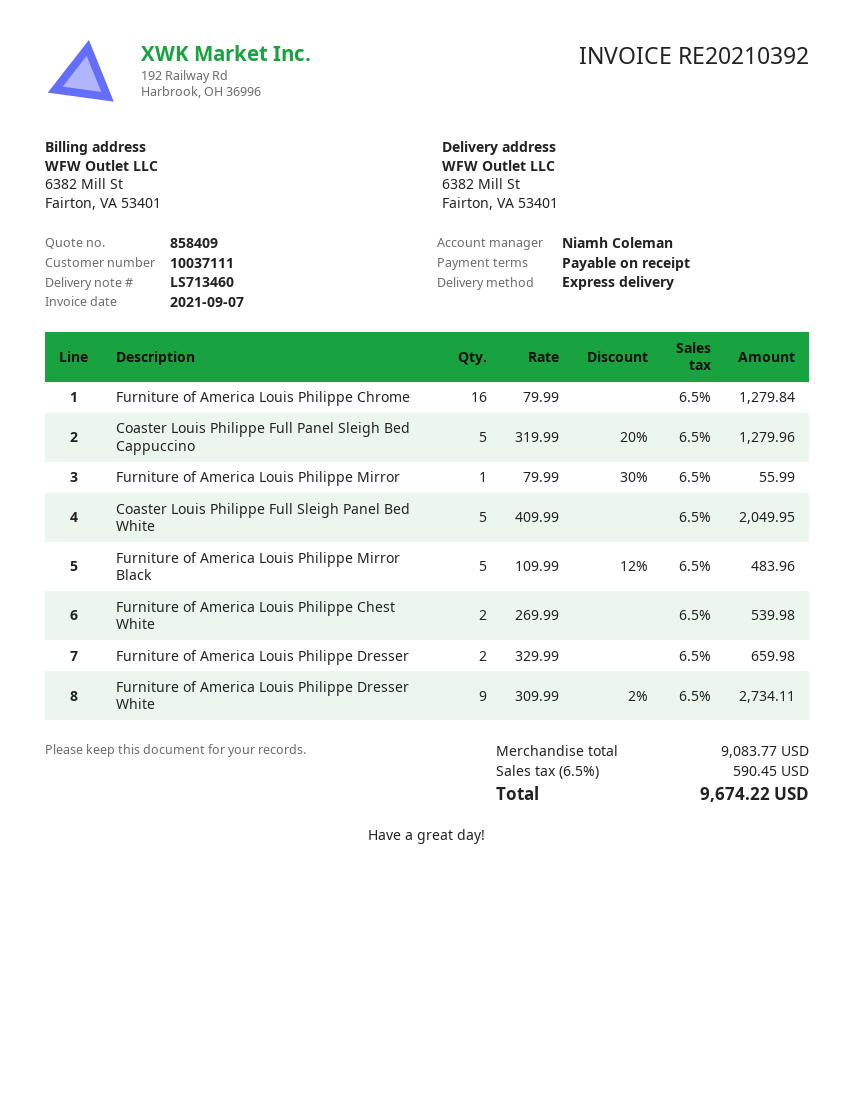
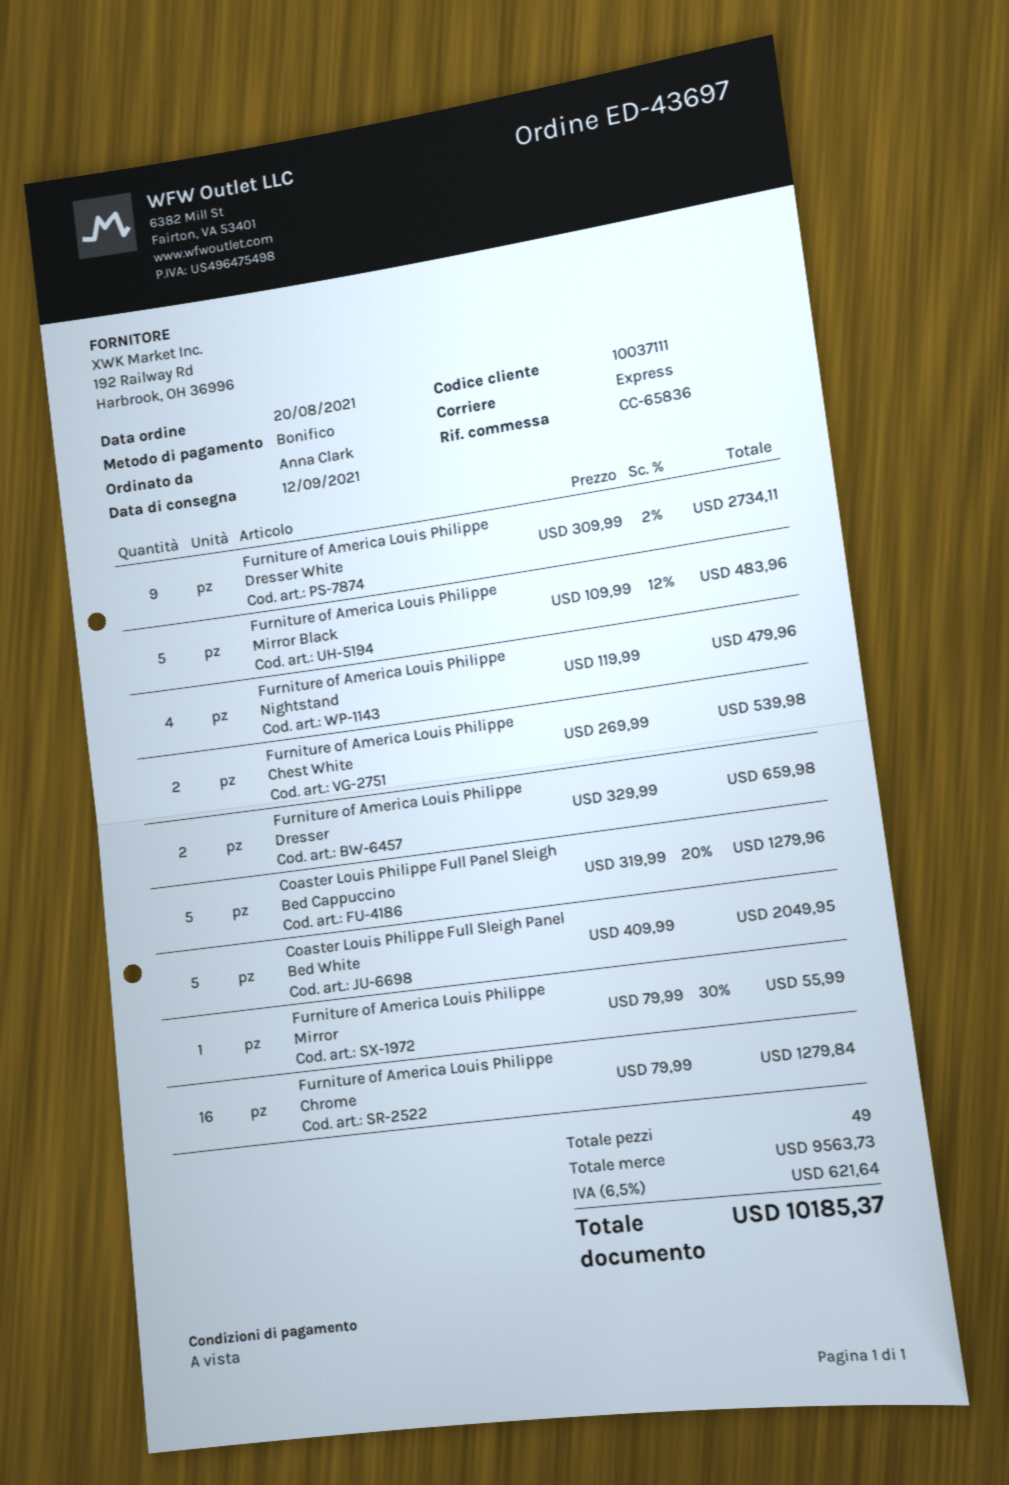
Furniture of America Louis Philippe Nightstand: none -> 4 x 119.99 = 479.96
subtotal: 9083.77 -> 9563.73
tax: 6.5% = 590.45 -> 6.5% = 621.64
total: 9674.22 -> 10185.37

